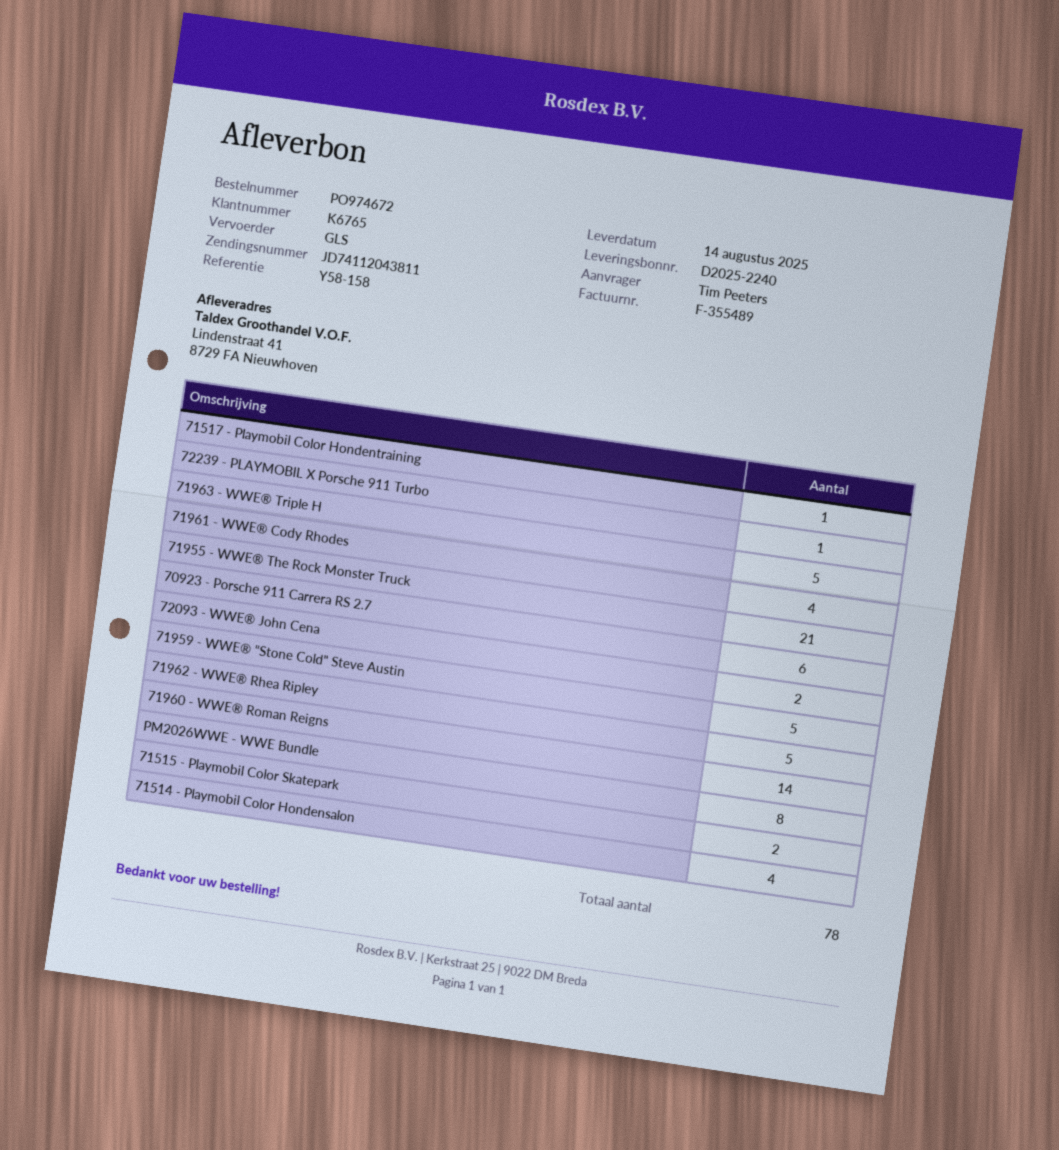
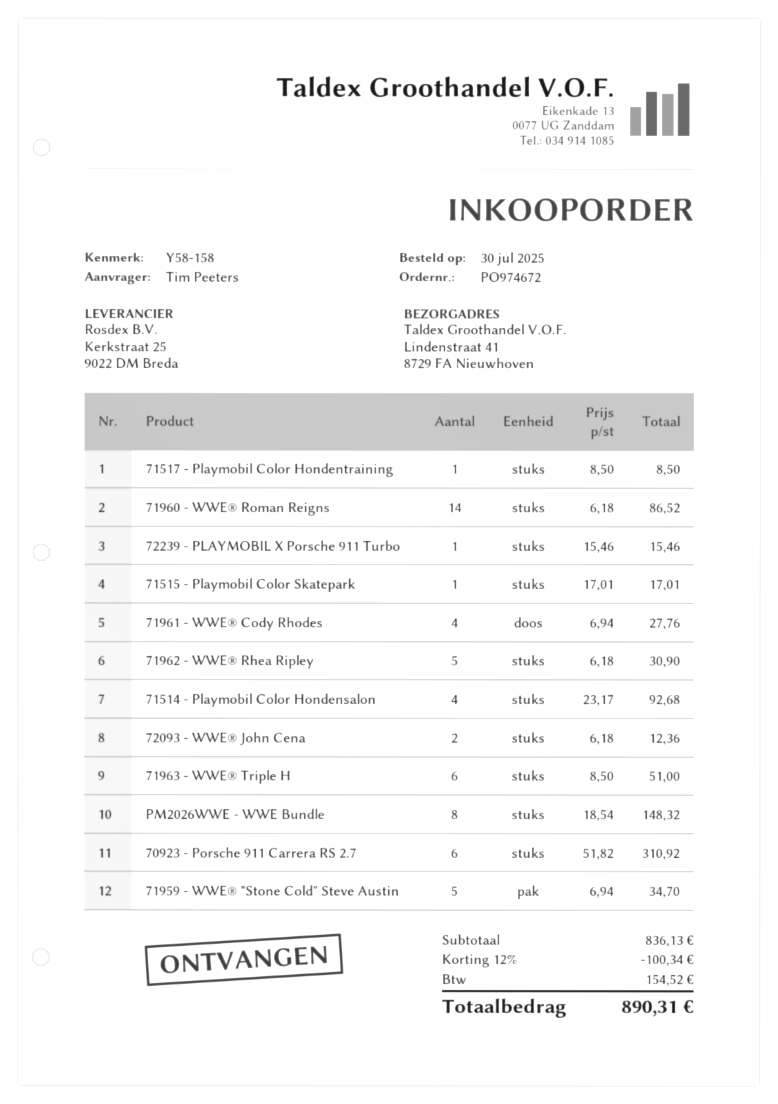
71963 - WWE® Triple H: 5 -> 6
71955 - WWE® The Rock Monster Truck: 21 -> none
71515 - Playmobil Color Skatepark: 2 -> 1

